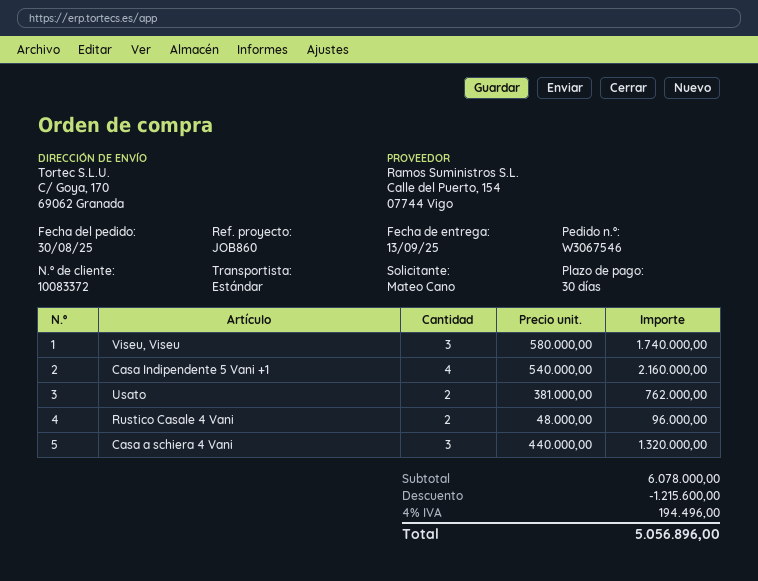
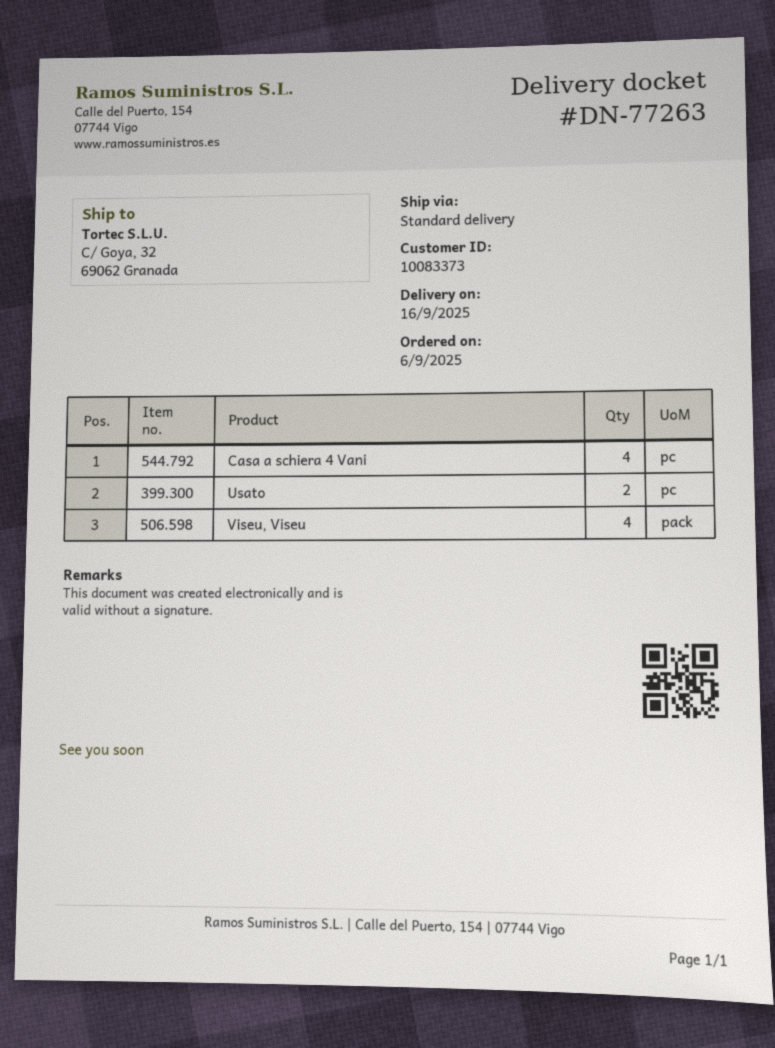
order date: 2025-08-30 -> 2025-09-06
delivery date: 2025-09-13 -> 2025-09-16
customer number: 10083372 -> 10083373
ship to: C/ Goya, 170, 69062 Granada -> C/ Goya, 32, 69062 Granada
Viseu, Viseu: 3 -> 4
Casa Indipendente 5 Vani +1: 4 -> none
Rustico Casale 4 Vani: 2 -> none
Casa a schiera 4 Vani: 3 -> 4

